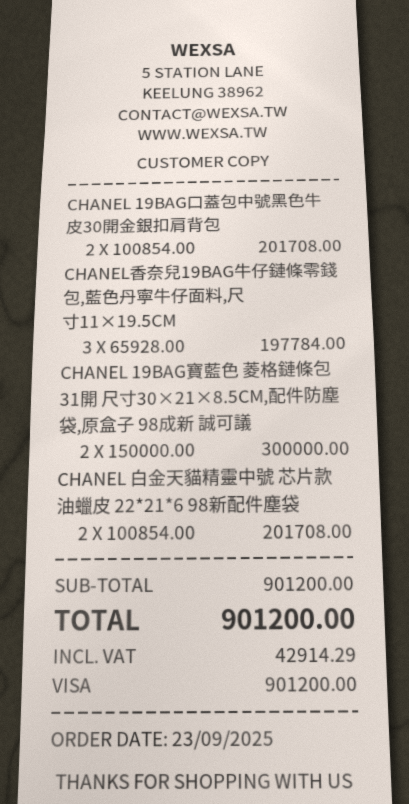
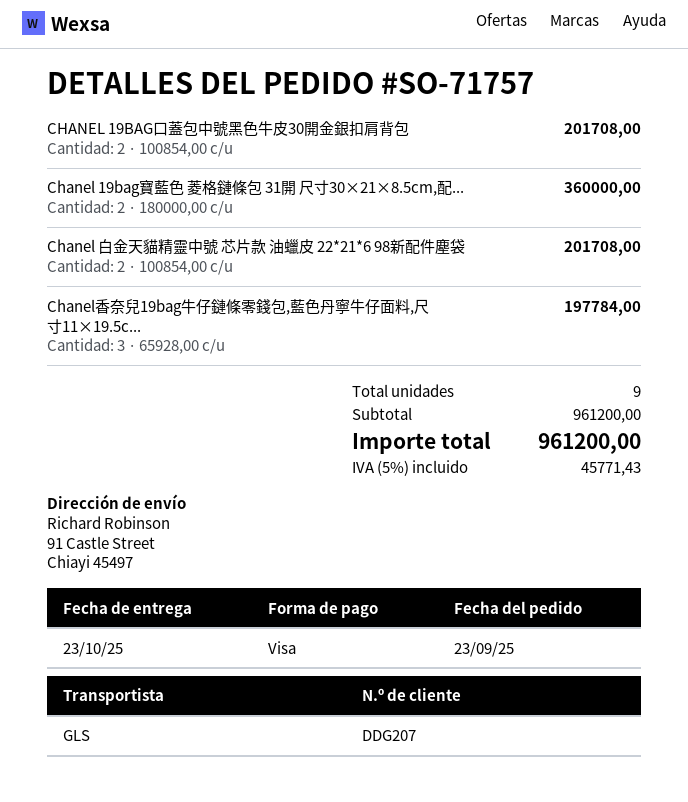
CHANEL 19BAG寶藍色 菱格鏈條包 31開 尺寸30×21×8.5CM,配件防塵袋,原盒子 98成新 誠可議: 2 x 150000.00 = 300000.00 -> 2 x 180000.00 = 360000.00
subtotal: 901200.00 -> 961200.00
tax: 42914.29 -> 45771.43
total: 901200.00 -> 961200.00

